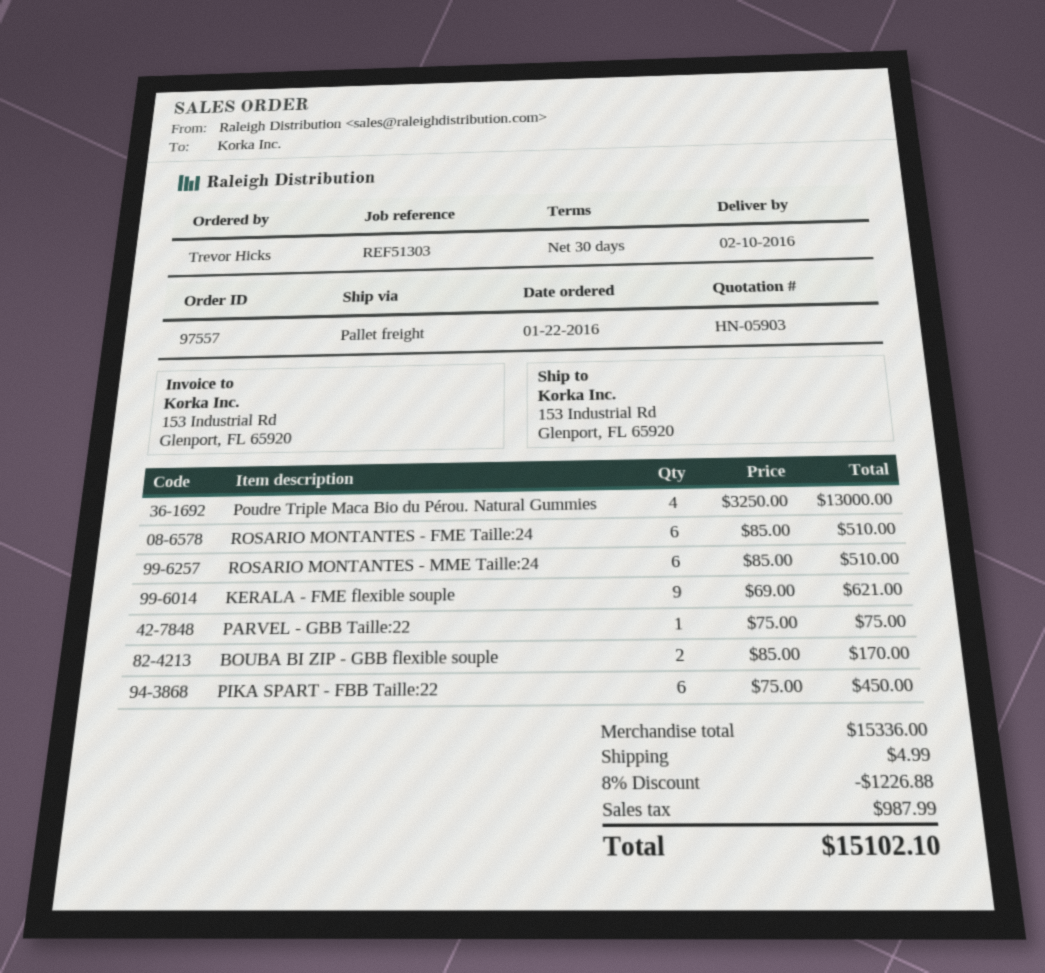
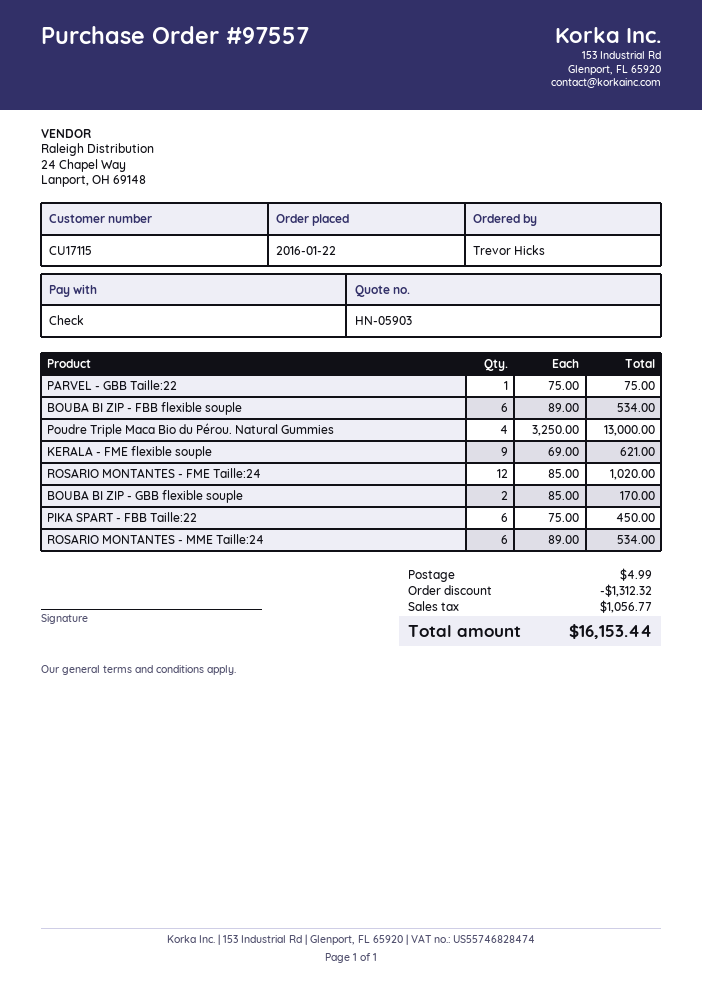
ROSARIO MONTANTES - FME Taille:24: 6 x 85.00 = 510.00 -> 12 x 85.00 = 1020.00
ROSARIO MONTANTES - MME Taille:24: 6 x 85.00 = 510.00 -> 6 x 89.00 = 534.00
BOUBA BI ZIP - FBB flexible souple: none -> 6 x 89.00 = 534.00
discount: 1226.88 -> 1312.32
tax: 987.99 -> 1056.77
total: 15102.10 -> 16153.44

